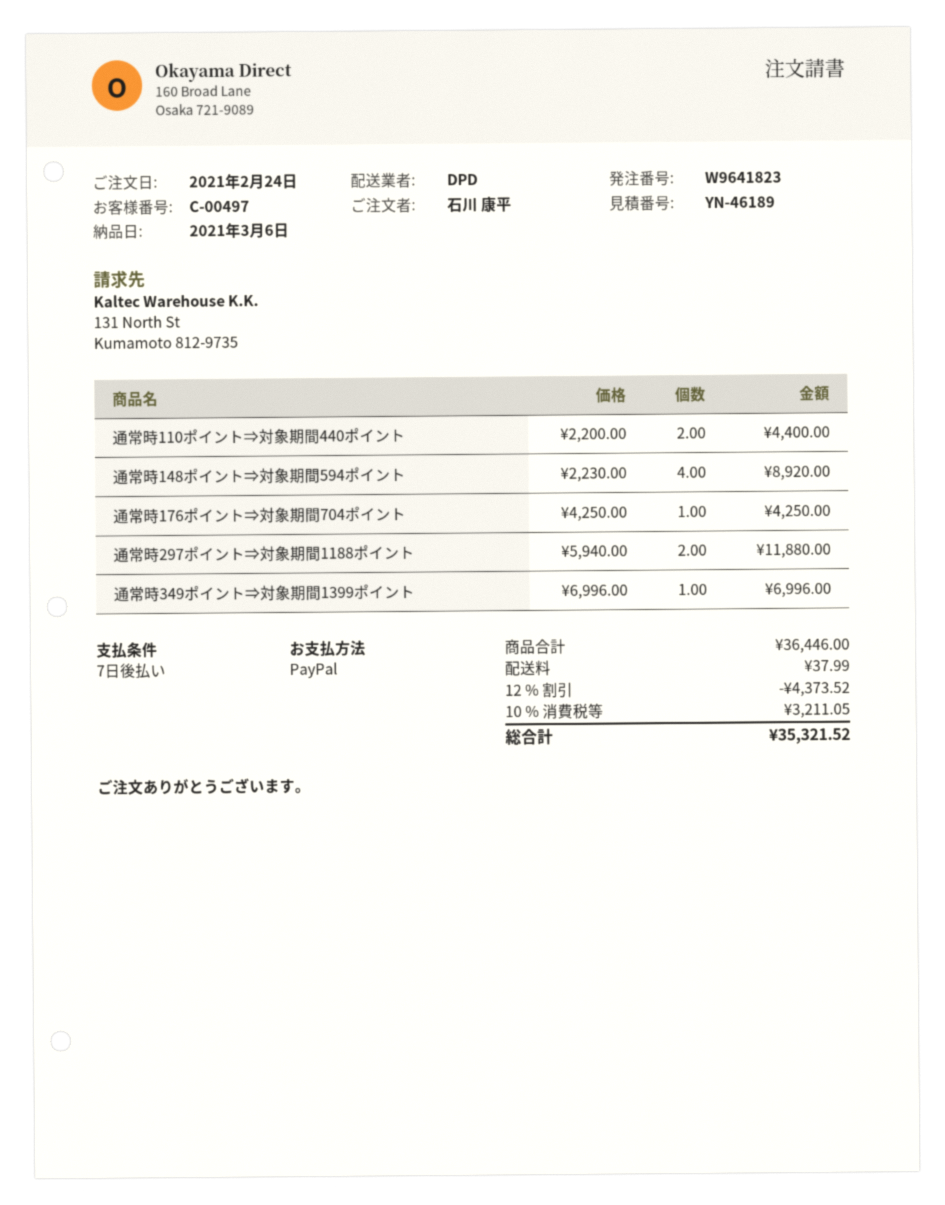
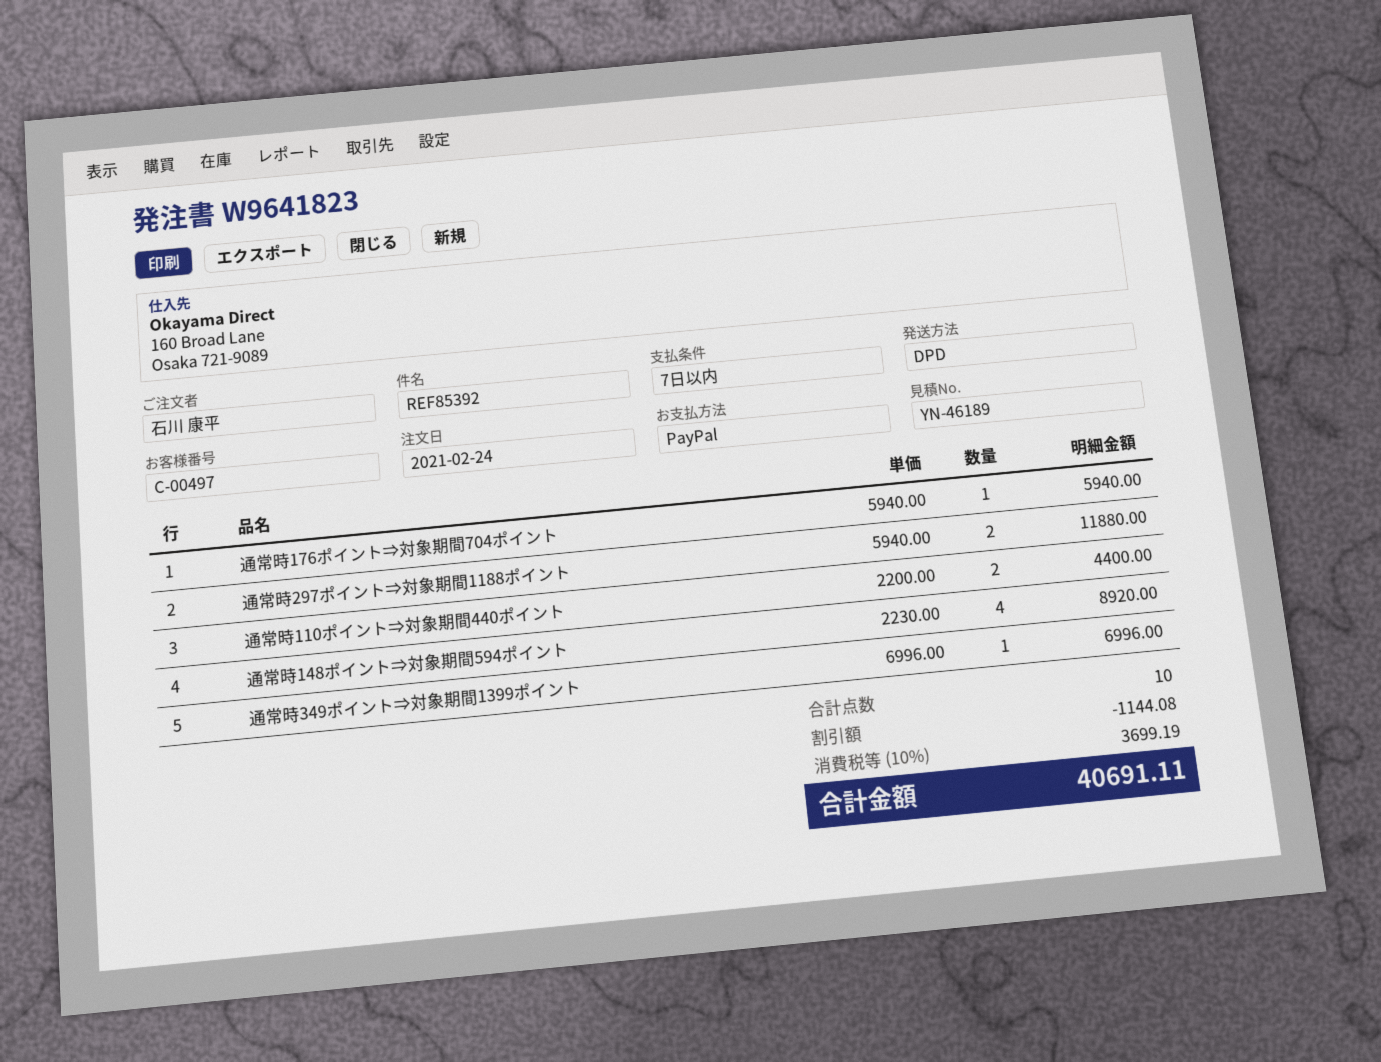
通常時176ポイント⇒対象期間704ポイント: 1 x 4250.00 = 4250.00 -> 1 x 5940.00 = 5940.00
discount: 4373.52 -> 1144.08
shipping: 37.99 -> none
tax: 10% = 3211.05 -> 10% = 3699.19
total: 35321.52 -> 40691.11

